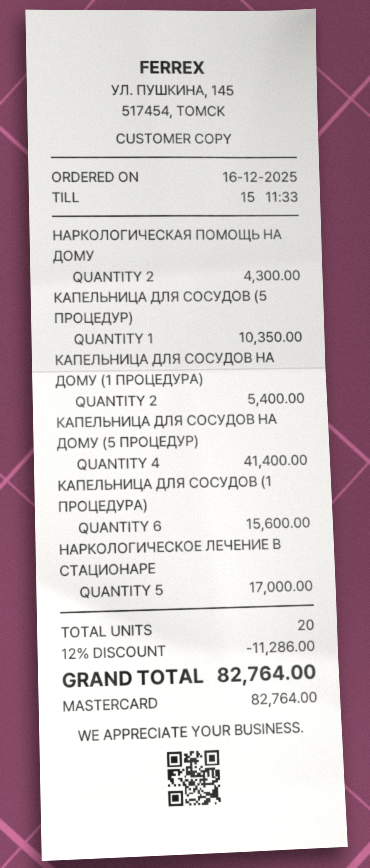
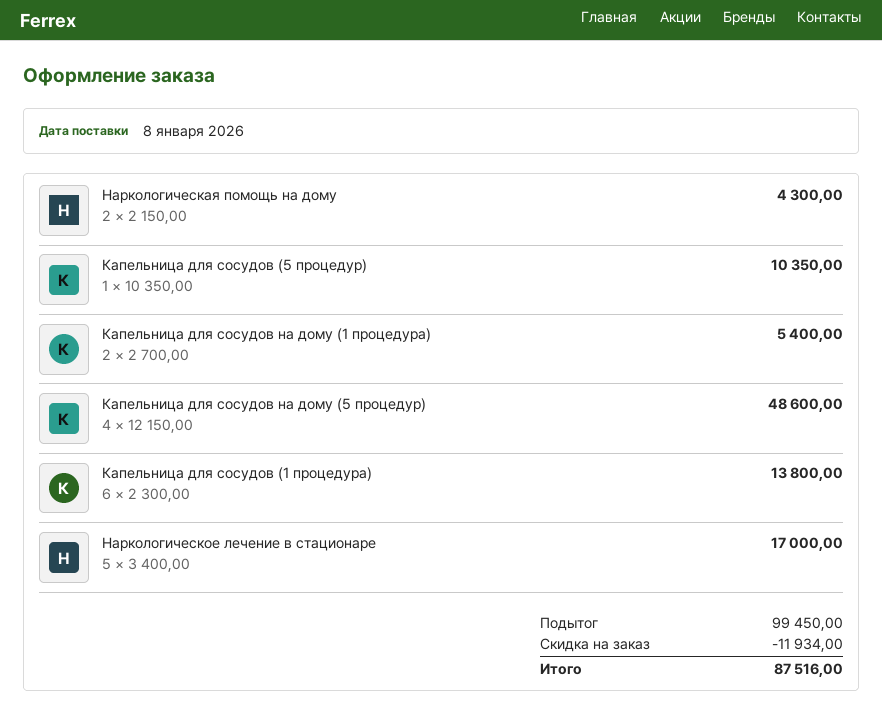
КАПЕЛЬНИЦА ДЛЯ СОСУДОВ НА ДОМУ (5 ПРОЦЕДУР): 4 for 41400.00 -> 4 for 48600.00
КАПЕЛЬНИЦА ДЛЯ СОСУДОВ (1 ПРОЦЕДУРА): 6 for 15600.00 -> 6 for 13800.00
discount: 11286.00 -> 11934.00
total: 82764.00 -> 87516.00

